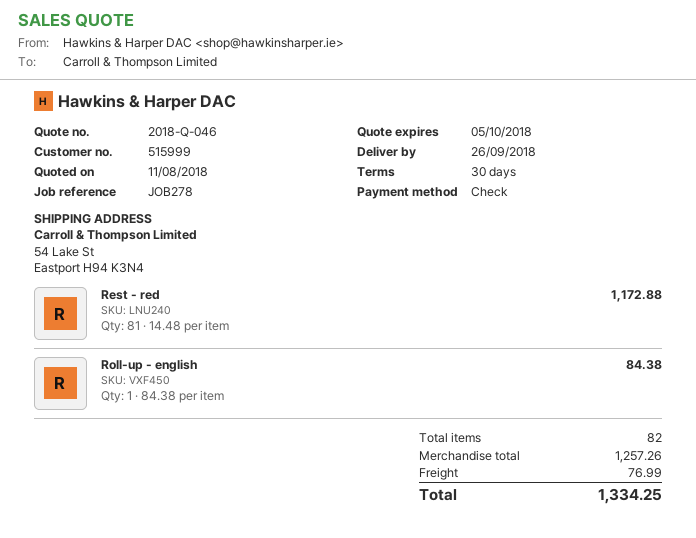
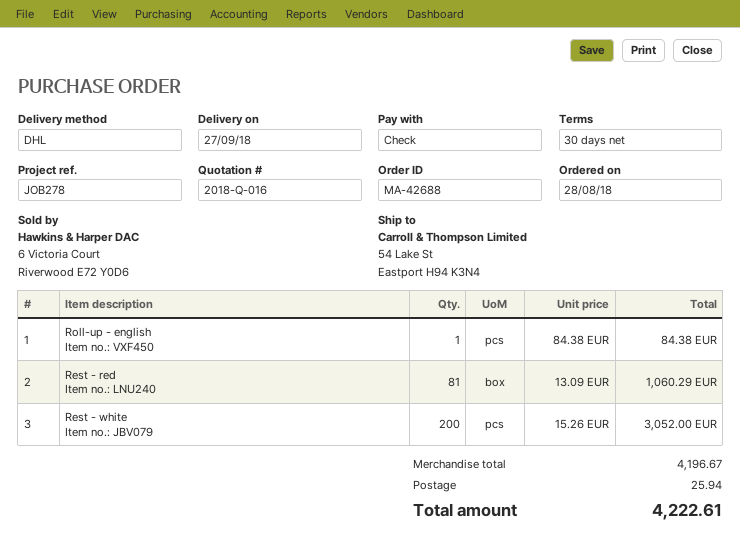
quote number: 2018-Q-046 -> 2018-Q-016
delivery date: 2018-09-26 -> 2018-09-27
Rest - red: 81 x 14.48 = 1172.88 -> 81 x 13.09 = 1060.29
Rest - white: none -> 200 x 15.26 = 3052.00
subtotal: 1257.26 -> 4196.67
shipping: 76.99 -> 25.94
total: 1334.25 -> 4222.61

